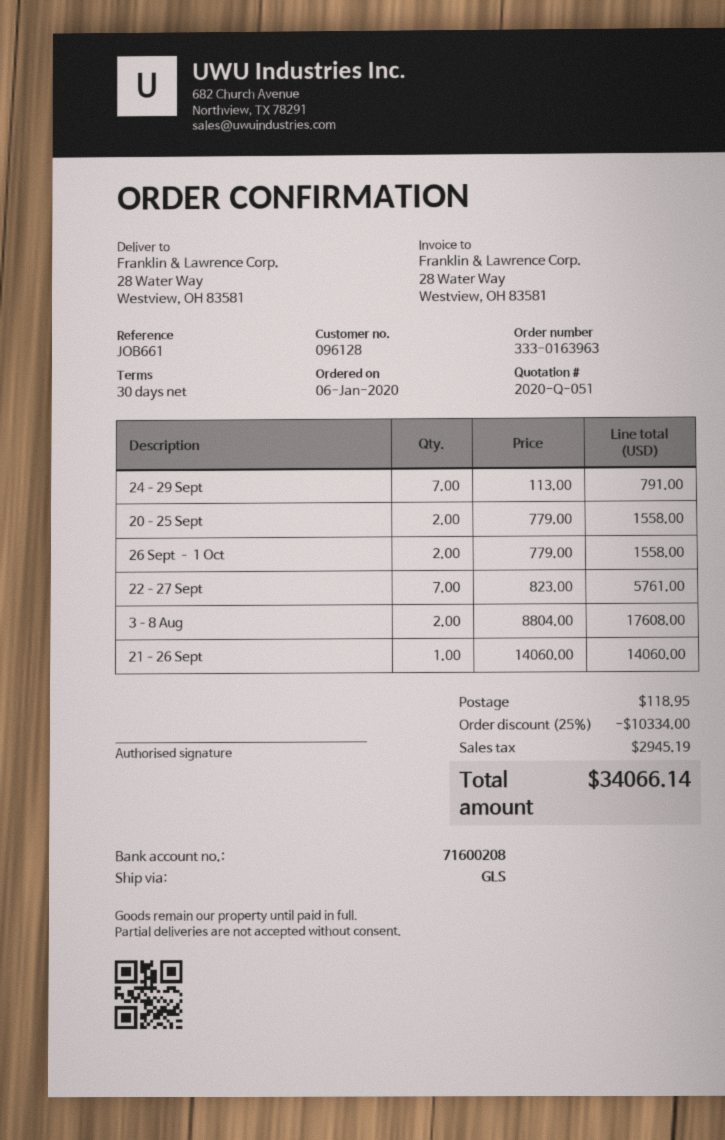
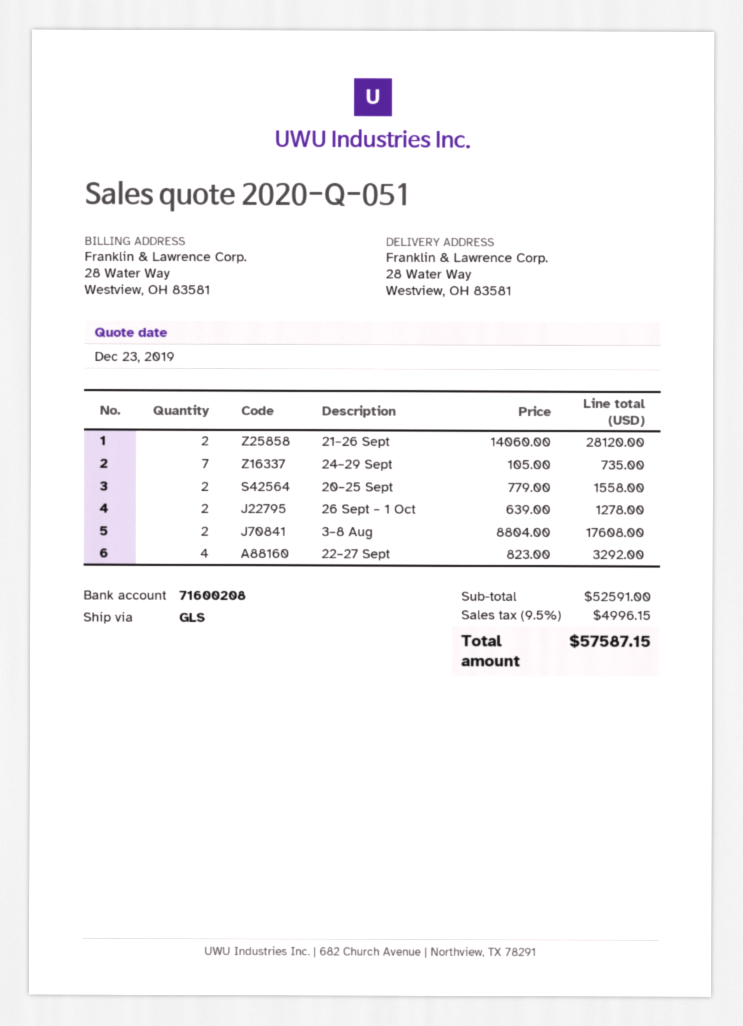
24–29 Sept: 7 x 113.00 = 791.00 -> 7 x 105.00 = 735.00
26 Sept – 1 Oct: 2 x 779.00 = 1558.00 -> 2 x 639.00 = 1278.00
22–27 Sept: 7 x 823.00 = 5761.00 -> 4 x 823.00 = 3292.00
21–26 Sept: 1 x 14060.00 = 14060.00 -> 2 x 14060.00 = 28120.00
discount: 25% = 10334.00 -> none
shipping: 118.95 -> none
tax: 2945.19 -> 4996.15
total: 34066.14 -> 57587.15

